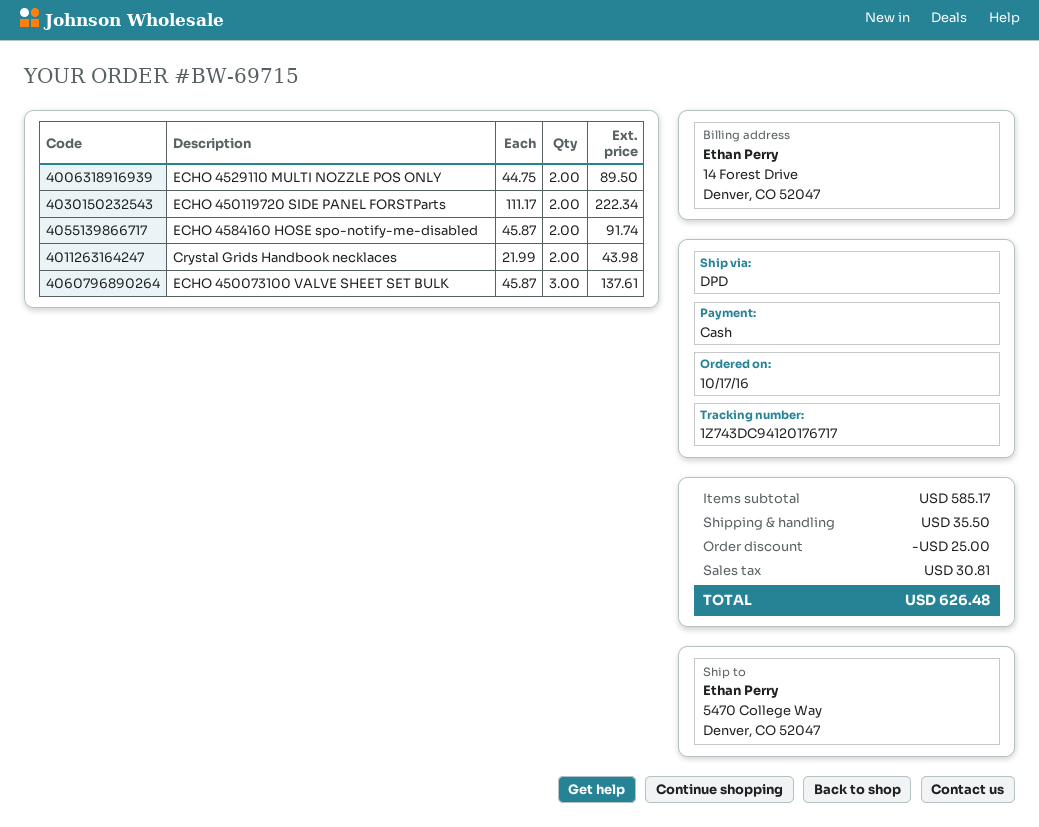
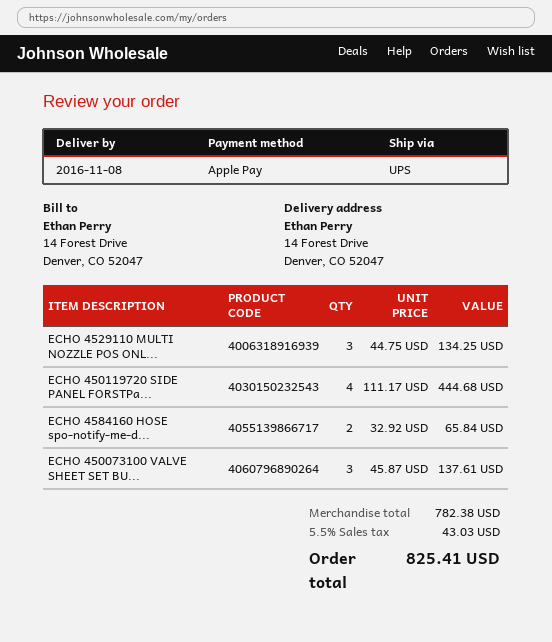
payment method: cash -> Apple Pay
shipping method: DPD -> UPS
ship to: 5470 College Way, Denver, CO 52047 -> 14 Forest Drive, Denver, CO 52047
ECHO 4529110 MULTI NOZZLE POS ONLY: 2 x 44.75 = 89.50 -> 3 x 44.75 = 134.25
ECHO 450119720 SIDE PANEL FORSTParts: 2 x 111.17 = 222.34 -> 4 x 111.17 = 444.68
ECHO 4584160 HOSE spo-notify-me-disabled: 2 x 45.87 = 91.74 -> 2 x 32.92 = 65.84
Crystal Grids Handbook necklaces: 2 x 21.99 = 43.98 -> none
subtotal: 585.17 -> 782.38
discount: 25.00 -> none
shipping: 35.50 -> none
tax: 30.81 -> 43.03
total: 626.48 -> 825.41

